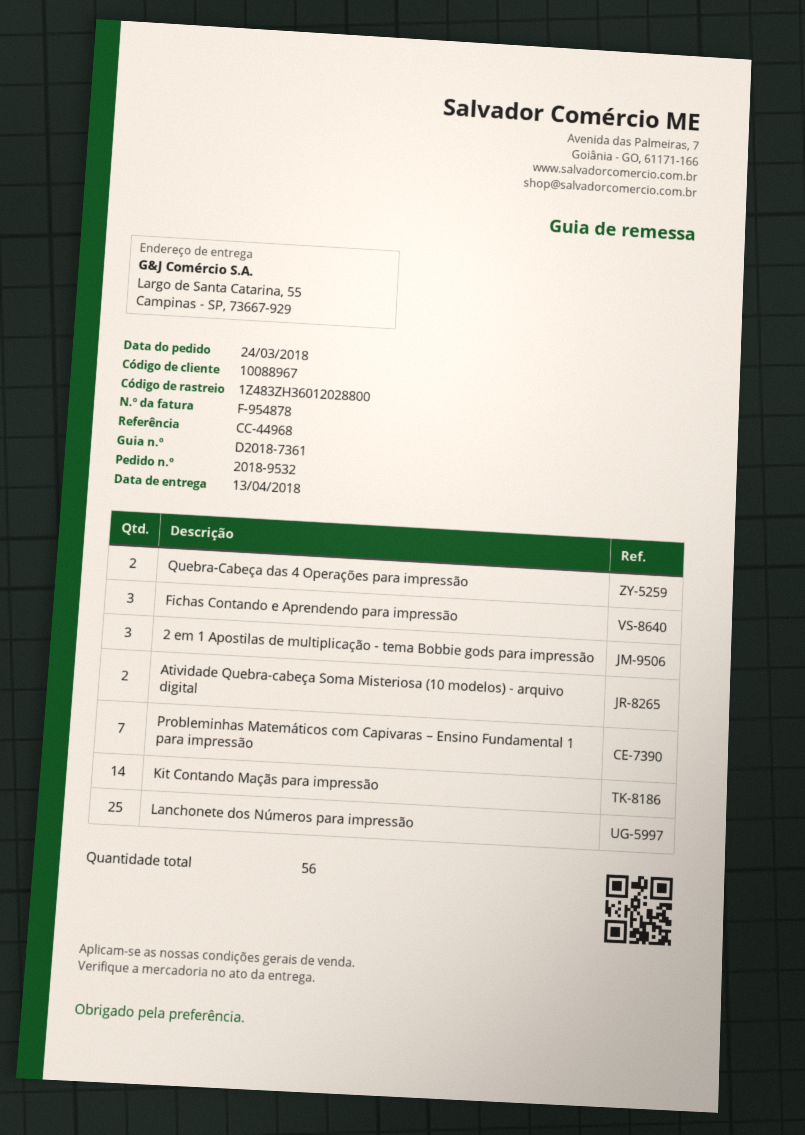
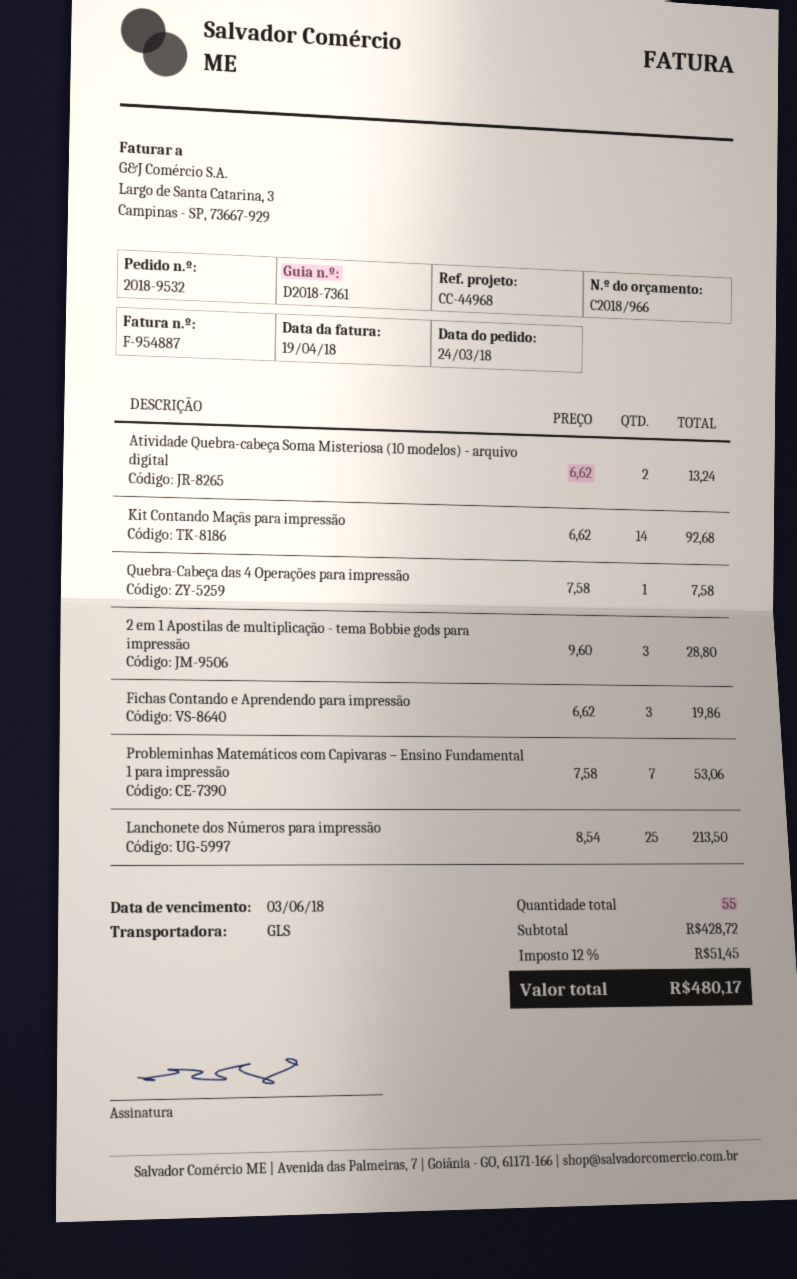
invoice number: F-954878 -> F-954887
Quebra-Cabeça das 4 Operações para impressão: 2 -> 1
total quantity: 56 -> 55

